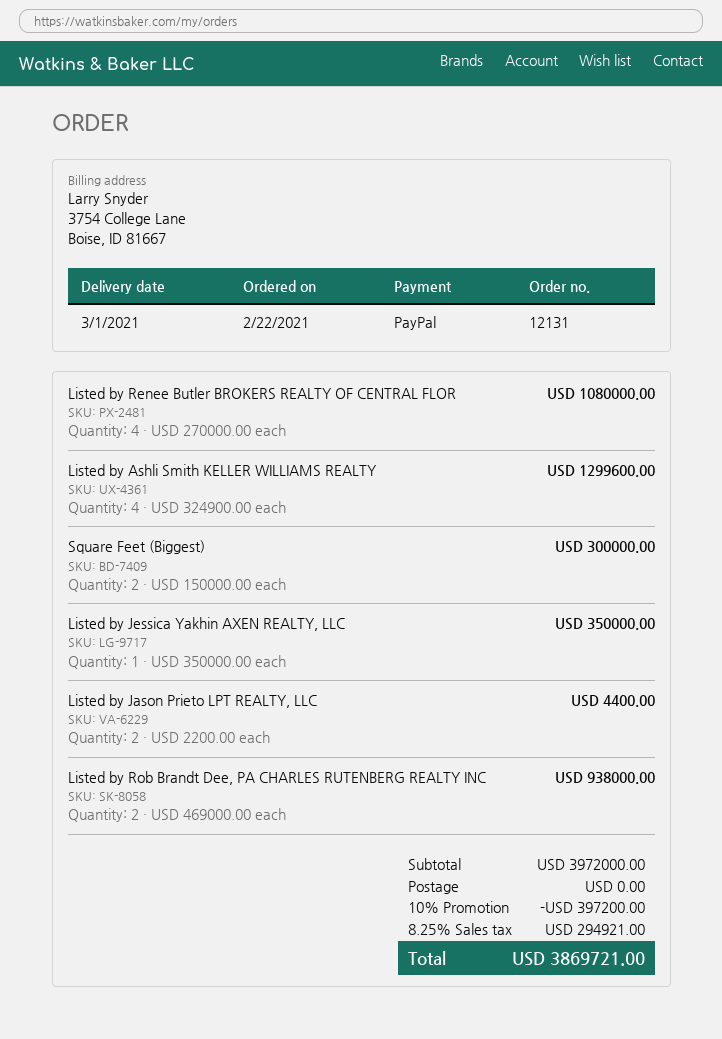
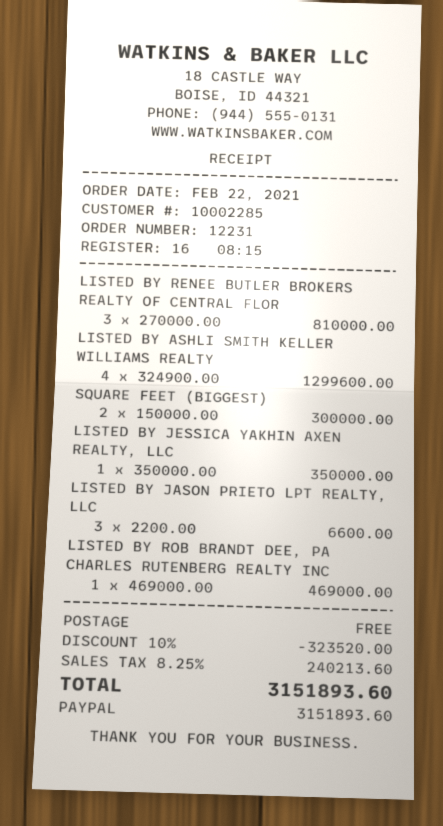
order number: 12131 -> 12231
Listed by Renee Butler BROKERS REALTY OF CENTRAL FLOR: 4 x 270000.00 = 1080000.00 -> 3 x 270000.00 = 810000.00
Listed by Jason Prieto LPT REALTY, LLC: 2 x 2200.00 = 4400.00 -> 3 x 2200.00 = 6600.00
Listed by Rob Brandt Dee, PA CHARLES RUTENBERG REALTY INC: 2 x 469000.00 = 938000.00 -> 1 x 469000.00 = 469000.00
discount: 10% = 397200.00 -> 10% = 323520.00
tax: 8.25% = 294921.00 -> 8.25% = 240213.60
total: 3869721.00 -> 3151893.60

